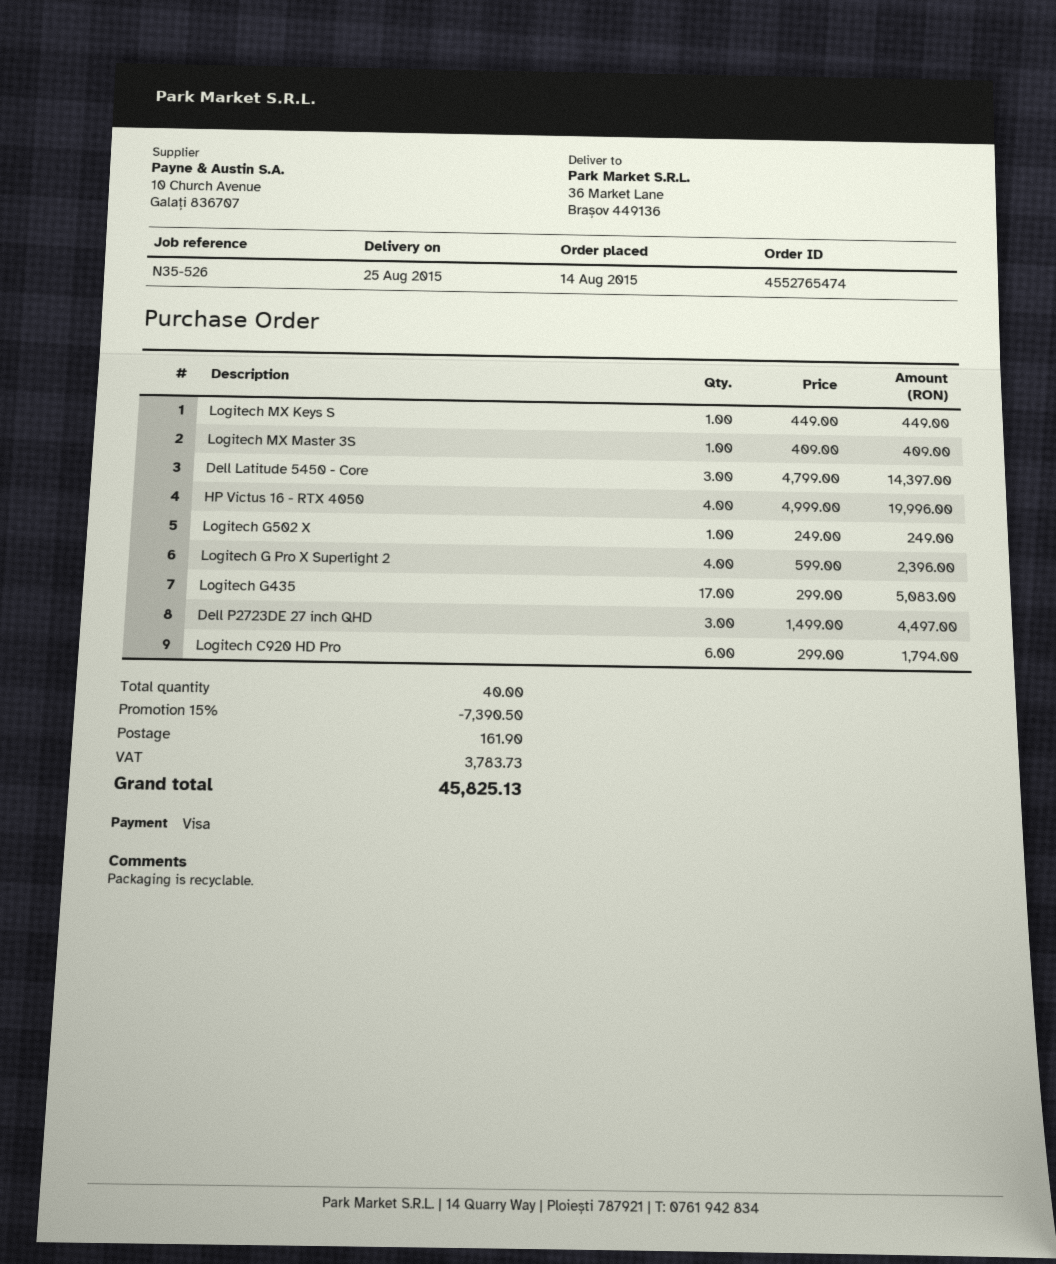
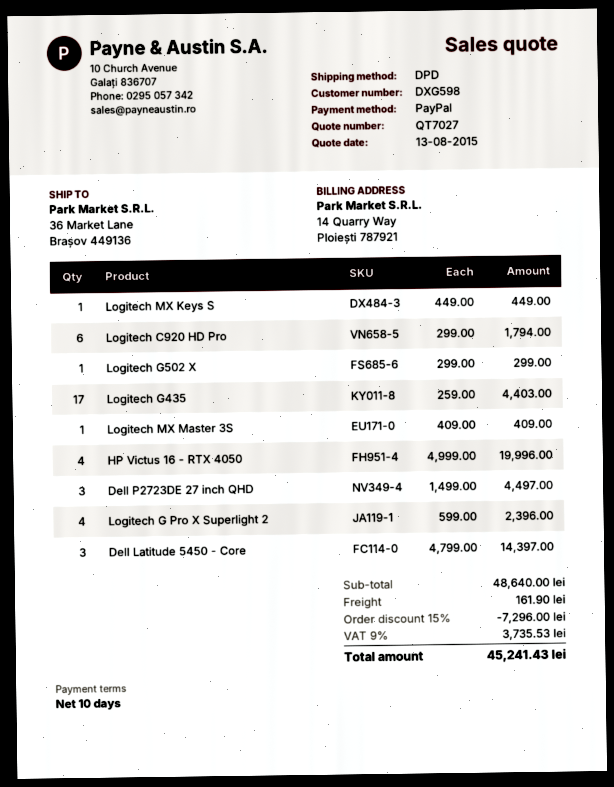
payment method: Visa -> PayPal
Logitech G502 X: 1 x 249.00 = 249.00 -> 1 x 299.00 = 299.00
Logitech G435: 17 x 299.00 = 5083.00 -> 17 x 259.00 = 4403.00
discount: 15% = 7390.50 -> 15% = 7296.00
tax: 3783.73 -> 3735.53
total: 45825.13 -> 45241.43

